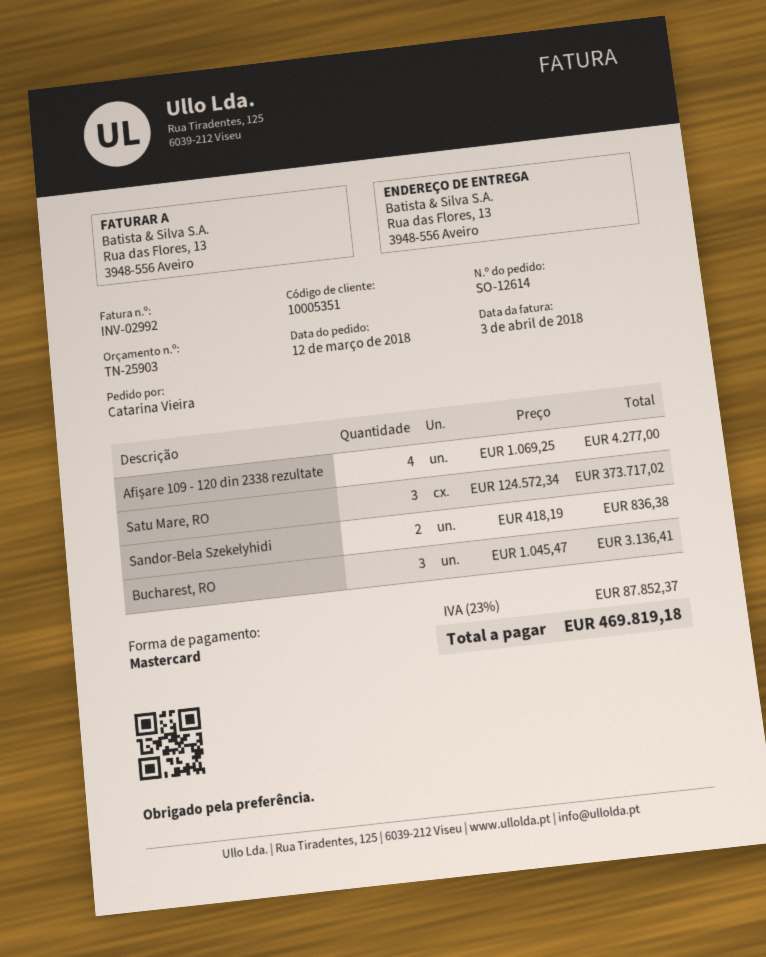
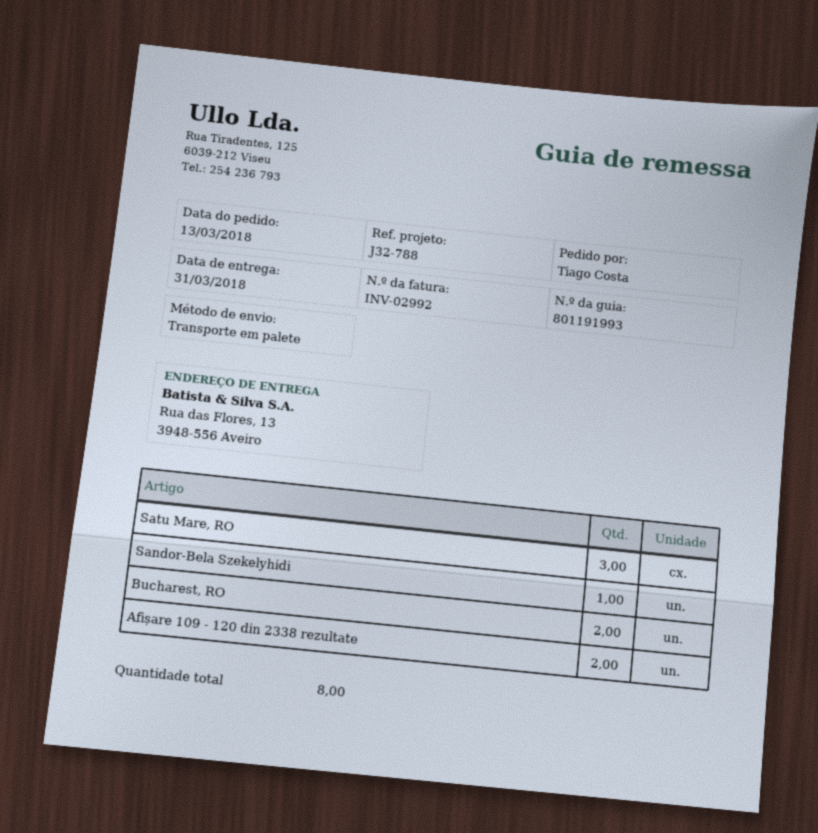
order date: 2018-03-12 -> 2018-03-13
ordered by: Catarina Vieira -> Tiago Costa
Afișare 109 - 120 din 2338 rezultate: 4 -> 2
Sandor-Bela Szekelyhidi: 2 -> 1
Bucharest, RO: 3 -> 2

